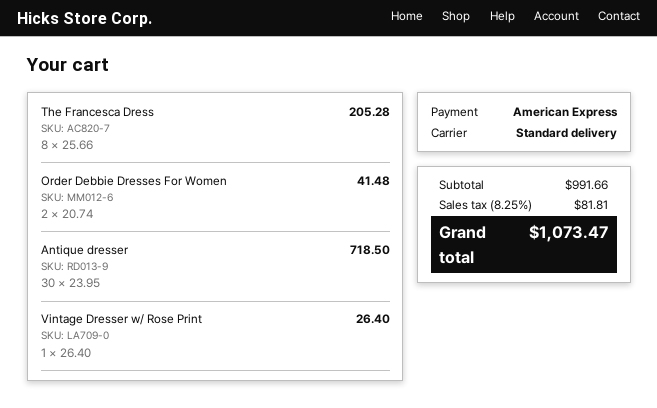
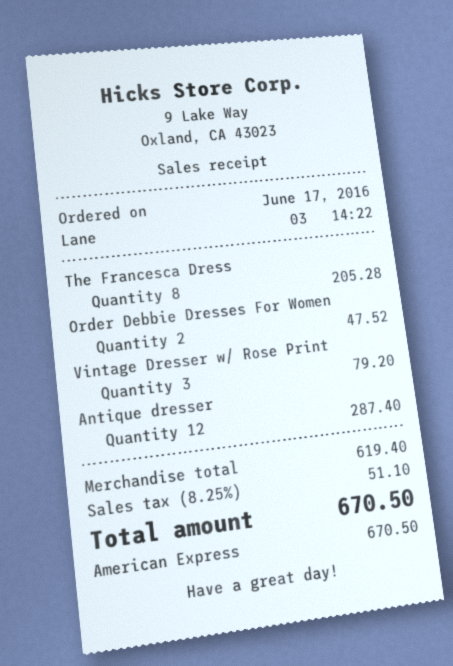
Order Debbie Dresses For Women: 2 for 41.48 -> 2 for 47.52
Antique dresser: 30 for 718.50 -> 12 for 287.40
Vintage Dresser w/ Rose Print: 1 for 26.40 -> 3 for 79.20
subtotal: 991.66 -> 619.40
tax: 8.25% = 81.81 -> 8.25% = 51.10
total: 1073.47 -> 670.50

